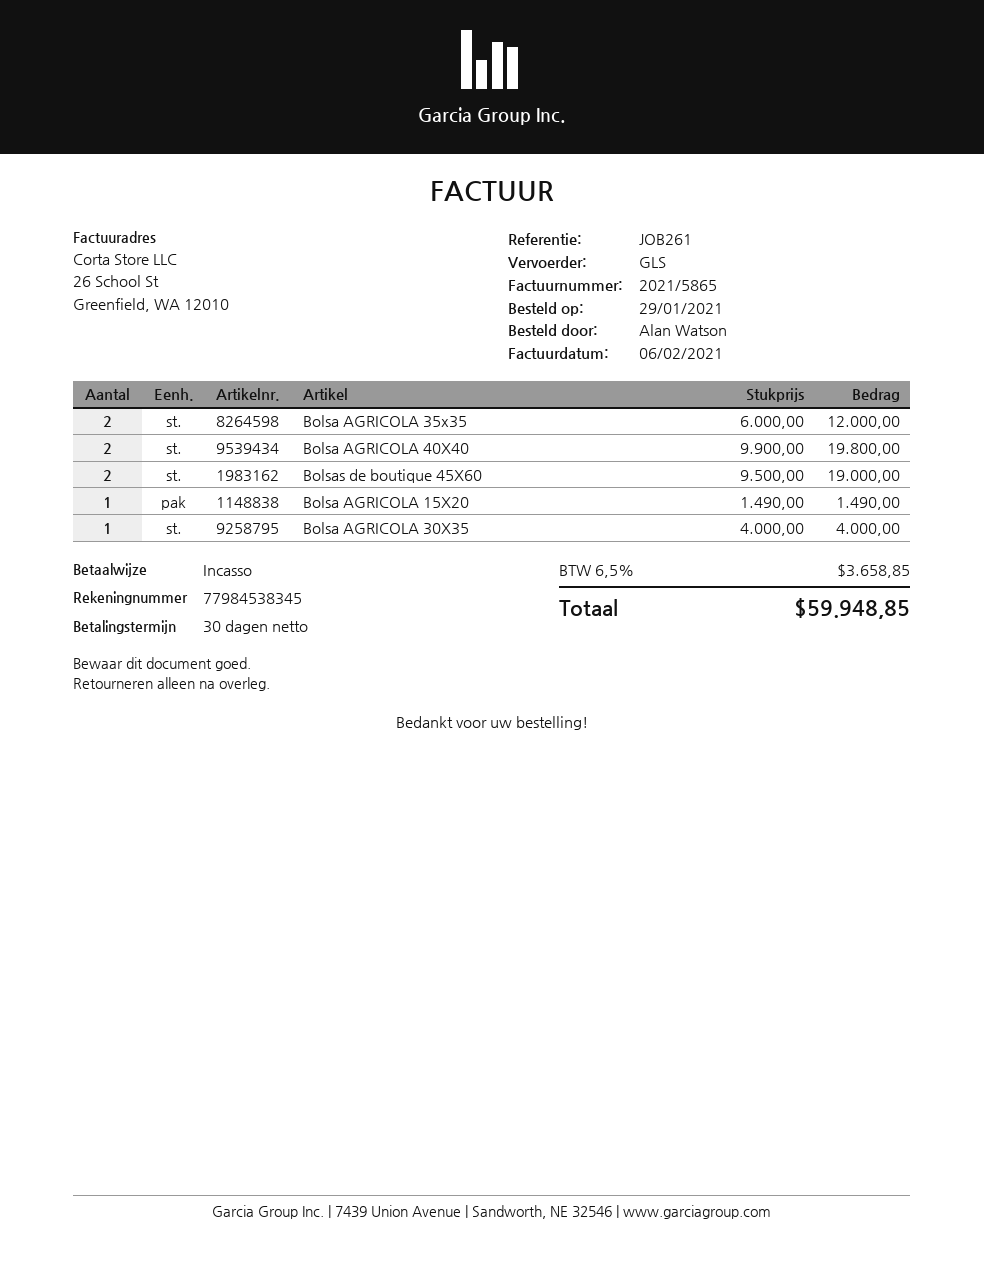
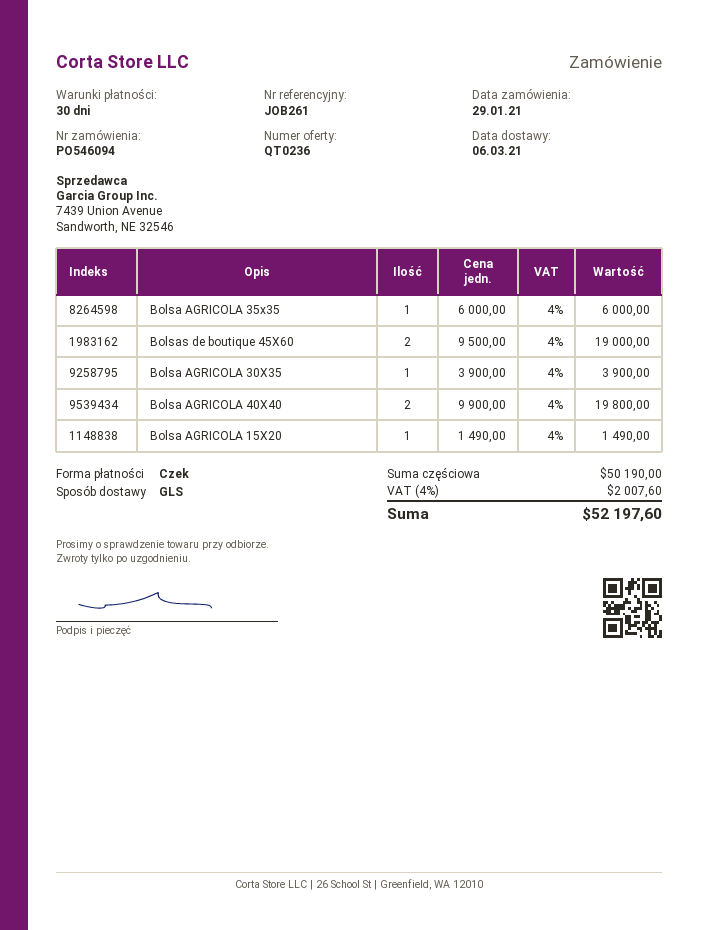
payment method: direct debit -> cheque
Bolsa AGRICOLA 35x35: 2 x 6000.00 = 12000.00 -> 1 x 6000.00 = 6000.00
Bolsa AGRICOLA 30X35: 1 x 4000.00 = 4000.00 -> 1 x 3900.00 = 3900.00
tax: 6.5% = 3658.85 -> 4% = 2007.60
total: 59948.85 -> 52197.60

